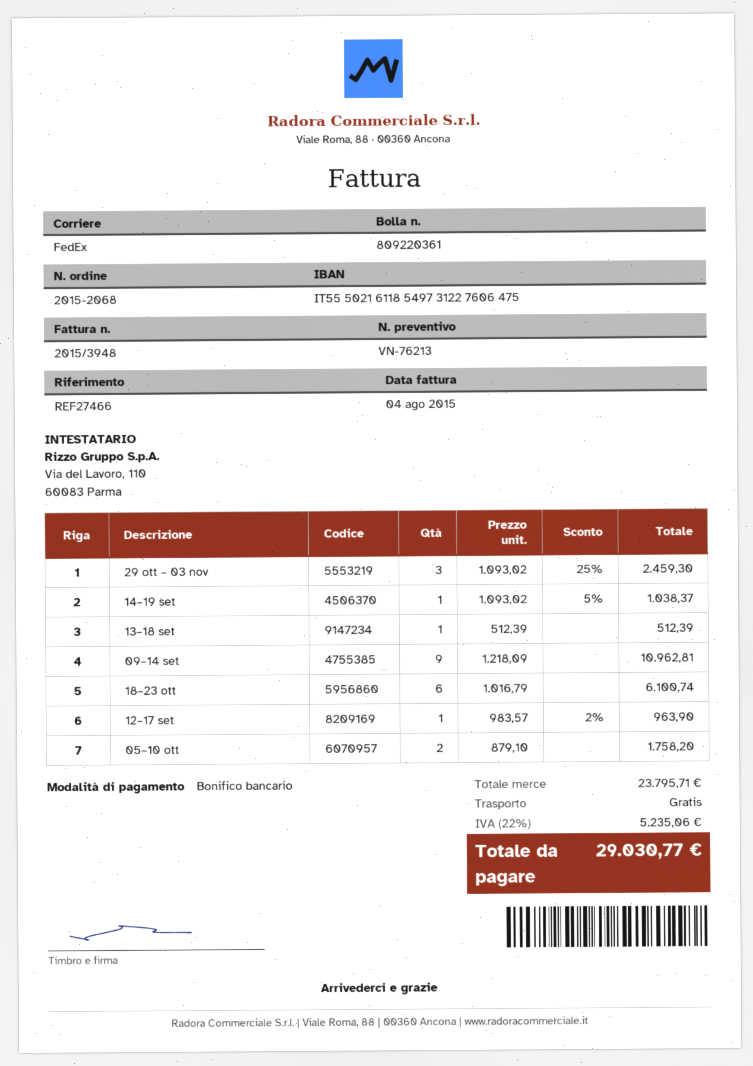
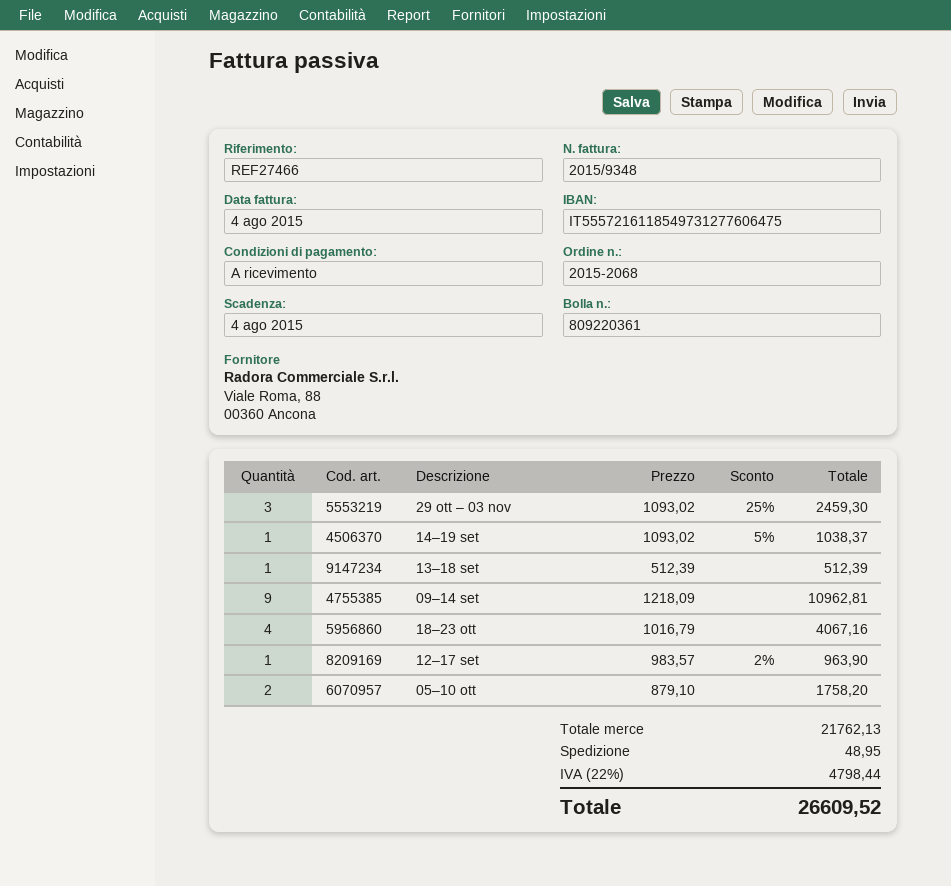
invoice number: 2015/3948 -> 2015/9348
bank account: IT5550216118549731227606475 -> IT5557216118549731277606475
18–23 ott: 6 x 1016.79 = 6100.74 -> 4 x 1016.79 = 4067.16
subtotal: 23795.71 -> 21762.13
shipping: 0.00 -> 48.95
tax: 22% = 5235.06 -> 22% = 4798.44
total: 29030.77 -> 26609.52

